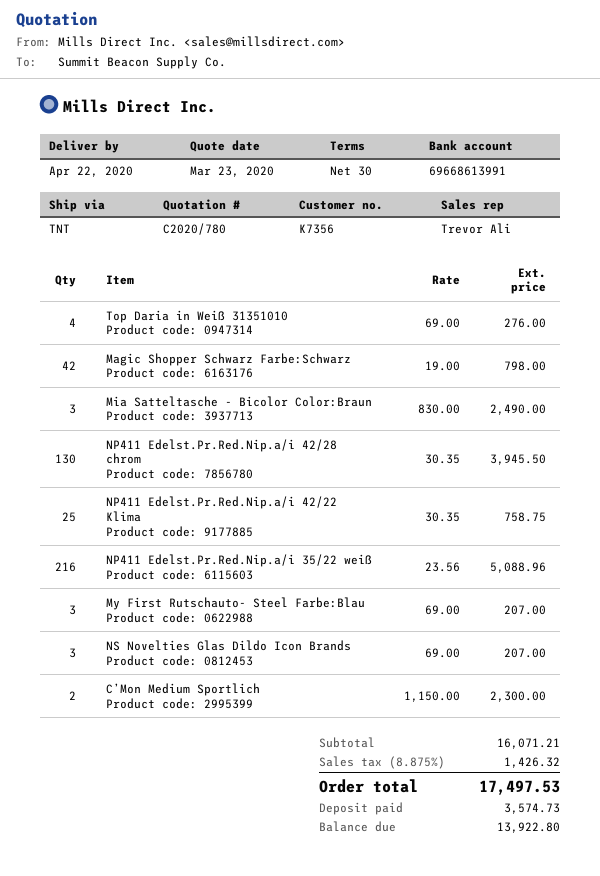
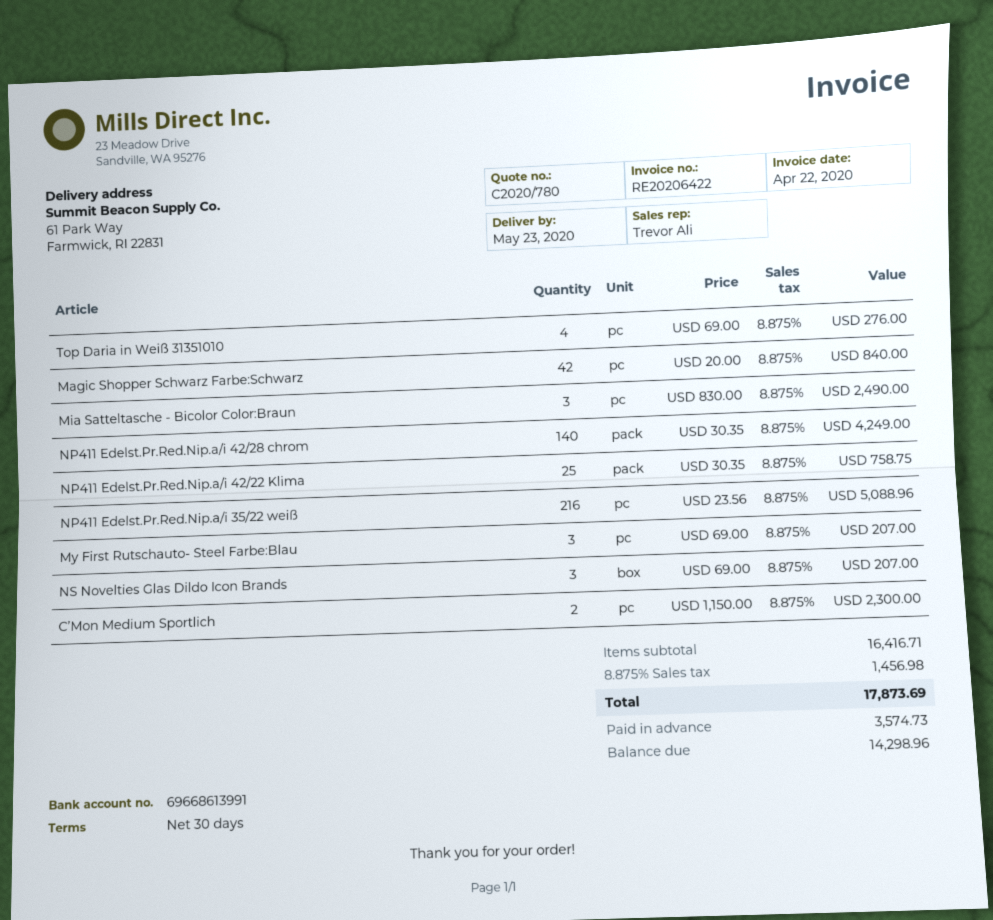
delivery date: 2020-04-22 -> 2020-05-23
Magic Shopper Schwarz Farbe:Schwarz: 42 x 19.00 = 798.00 -> 42 x 20.00 = 840.00
NP411 Edelst.Pr.Red.Nip.a/i 42/28 chrom: 130 x 30.35 = 3945.50 -> 140 x 30.35 = 4249.00
subtotal: 16071.21 -> 16416.71
tax: 8.875% = 1426.32 -> 8.875% = 1456.98
total: 17497.53 -> 17873.69
balance: 13922.80 -> 14298.96

